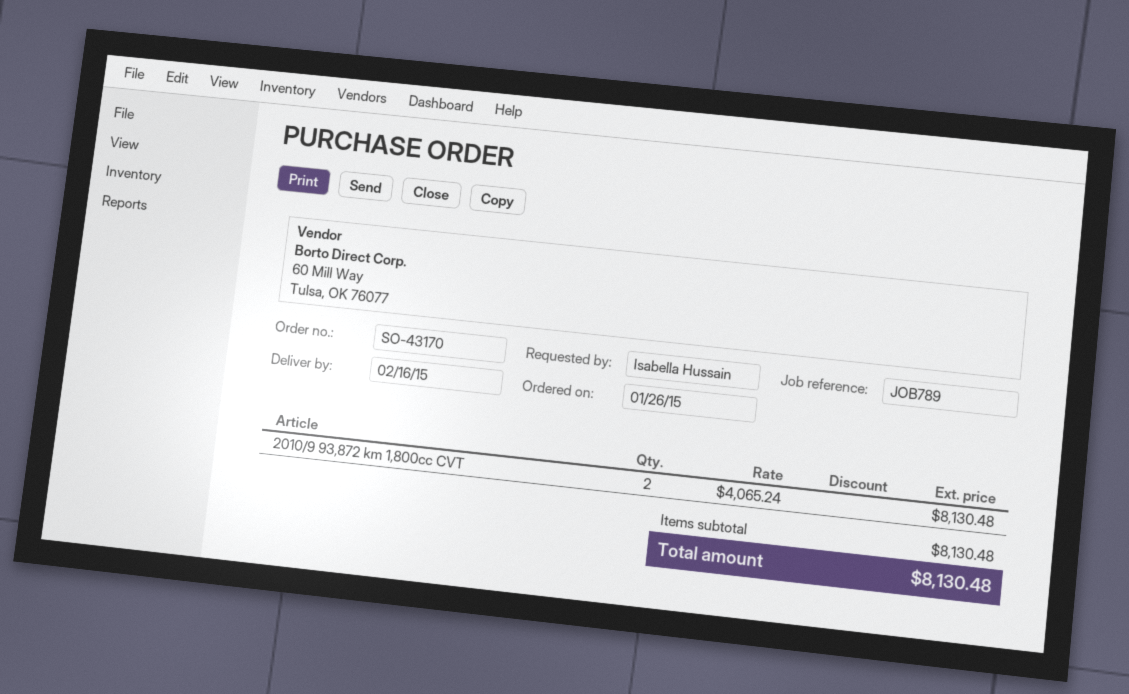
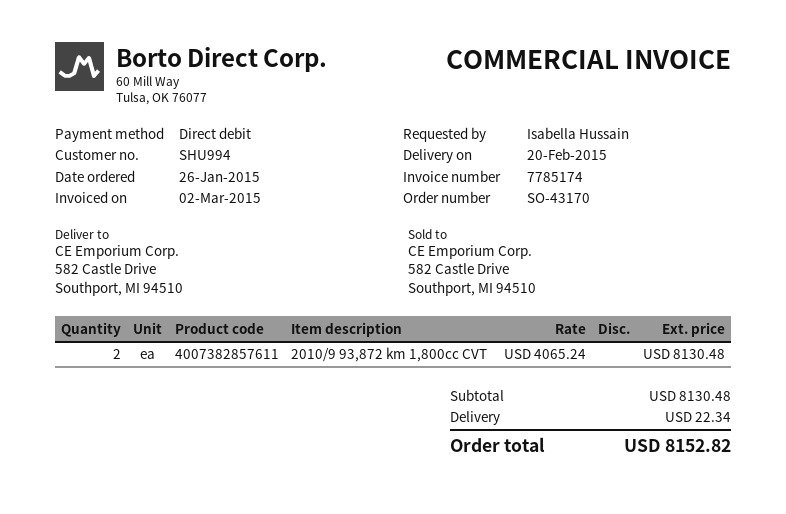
delivery date: 2015-02-16 -> 2015-02-20
shipping: none -> 22.34
total: 8130.48 -> 8152.82

